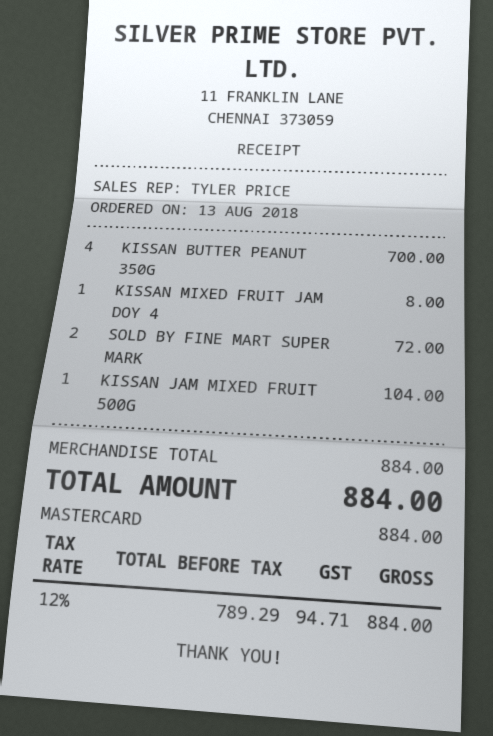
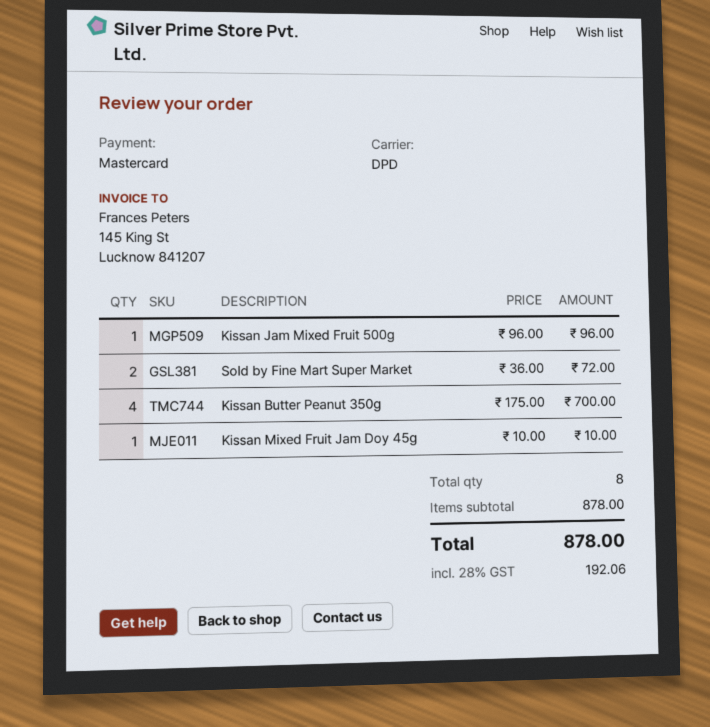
KISSAN MIXED FRUIT JAM DOY 4: 1 for 8.00 -> 1 for 10.00
KISSAN JAM MIXED FRUIT 500G: 1 for 104.00 -> 1 for 96.00
subtotal: 884.00 -> 878.00
tax: 12% = 94.71 -> 28% = 192.06
total: 884.00 -> 878.00

